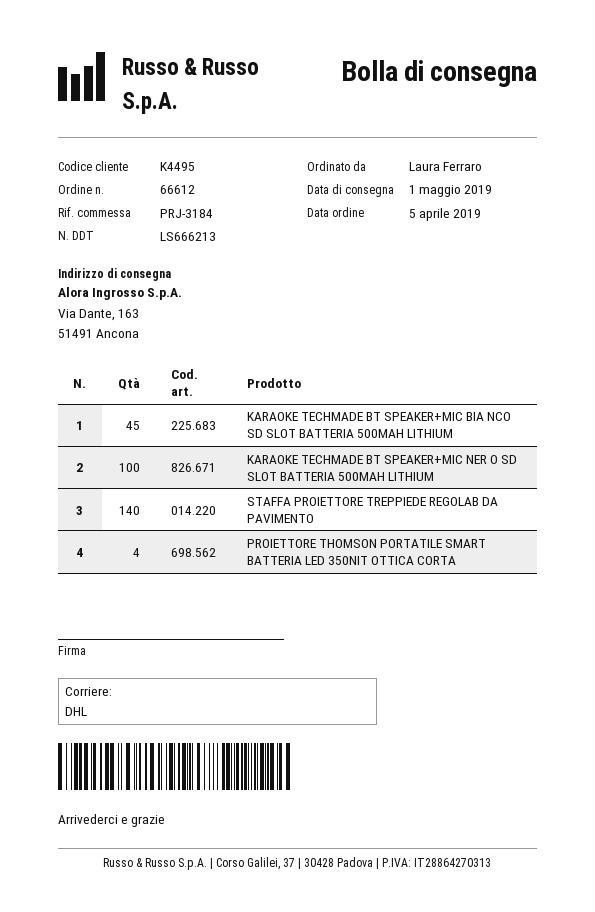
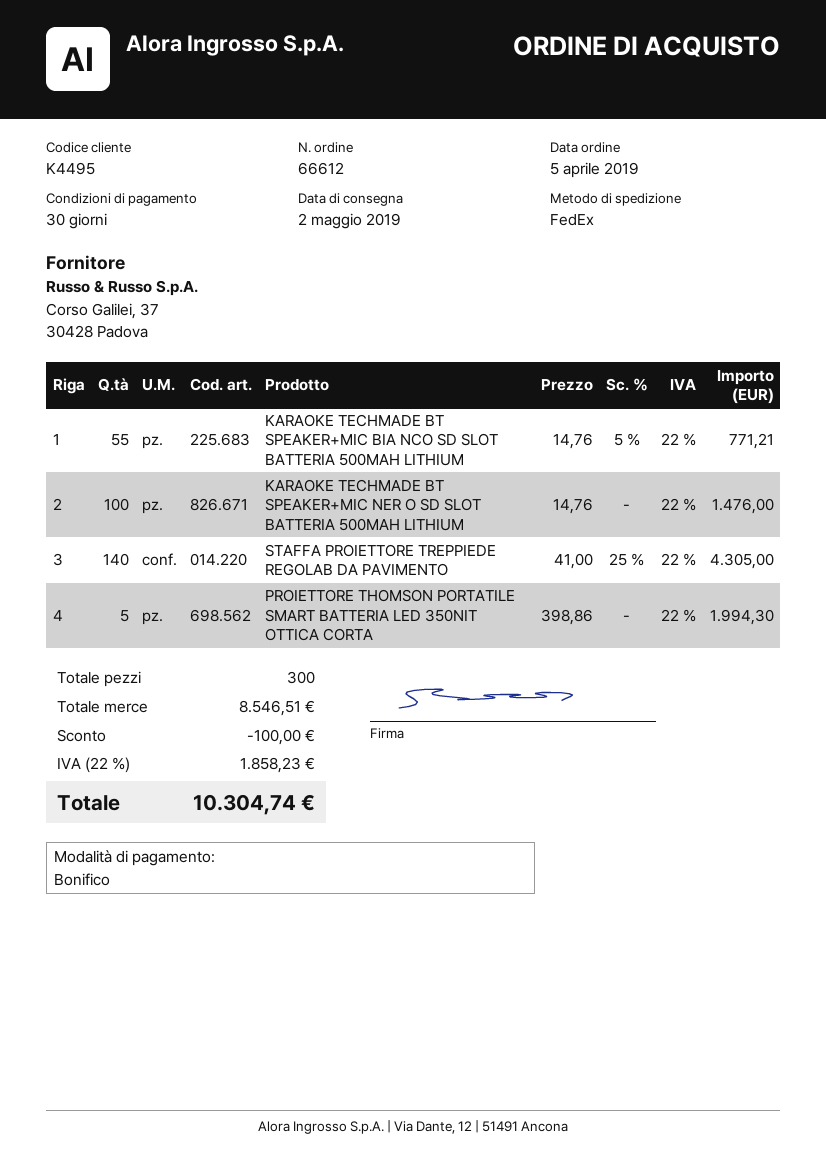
delivery date: 2019-05-01 -> 2019-05-02
shipping method: DHL -> FedEx
KARAOKE TECHMADE BT SPEAKER+MIC BIA NCO SD SLOT BATTERIA 500MAH LITHIUM: 45 -> 55
PROIETTORE THOMSON PORTATILE SMART BATTERIA LED 350NIT OTTICA CORTA: 4 -> 5

